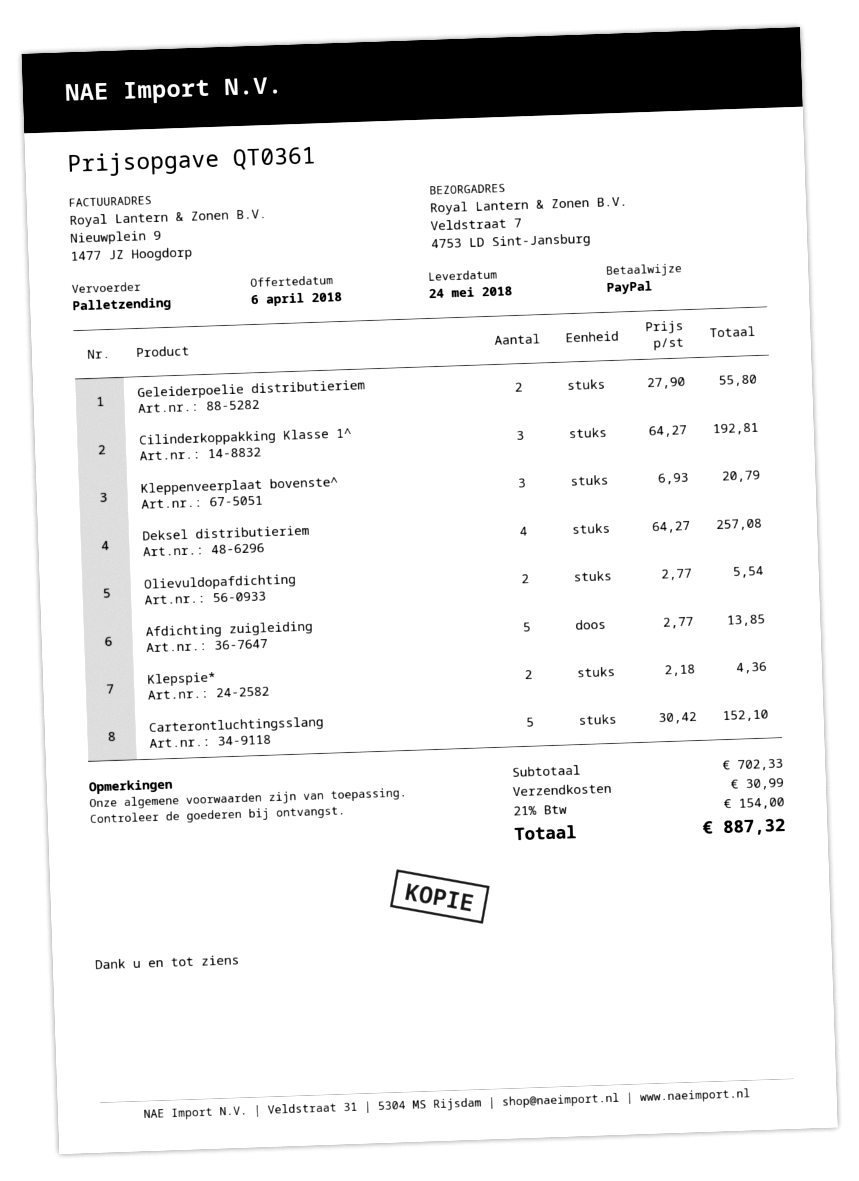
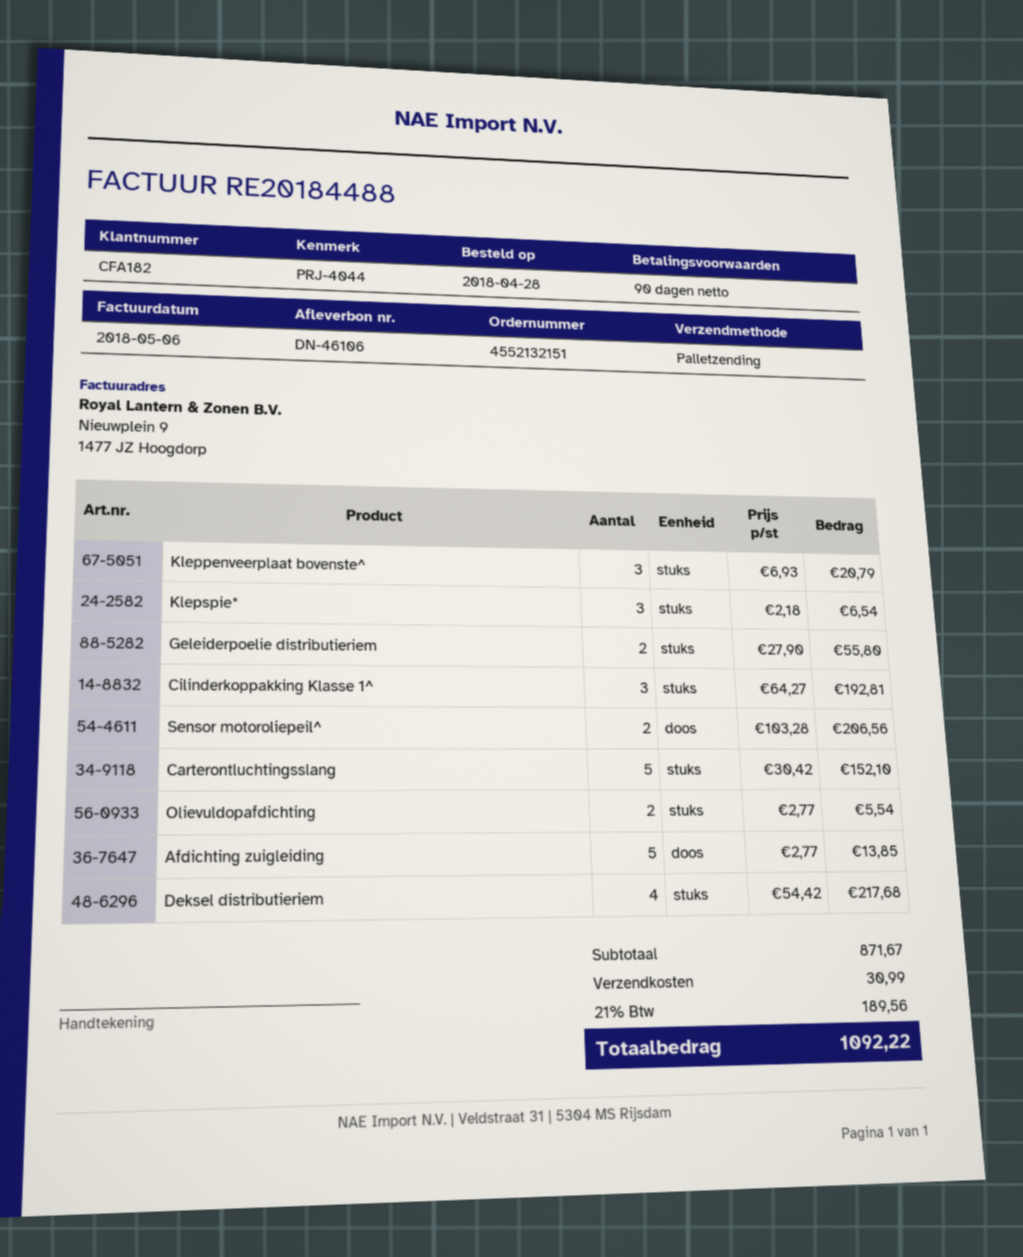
Deksel distributieriem: 4 x 64.27 = 257.08 -> 4 x 54.42 = 217.68
Klepspie*: 2 x 2.18 = 4.36 -> 3 x 2.18 = 6.54
Sensor motoroliepeil^: none -> 2 x 103.28 = 206.56
subtotal: 702.33 -> 871.67
tax: 21% = 154.00 -> 21% = 189.56
total: 887.32 -> 1092.22

